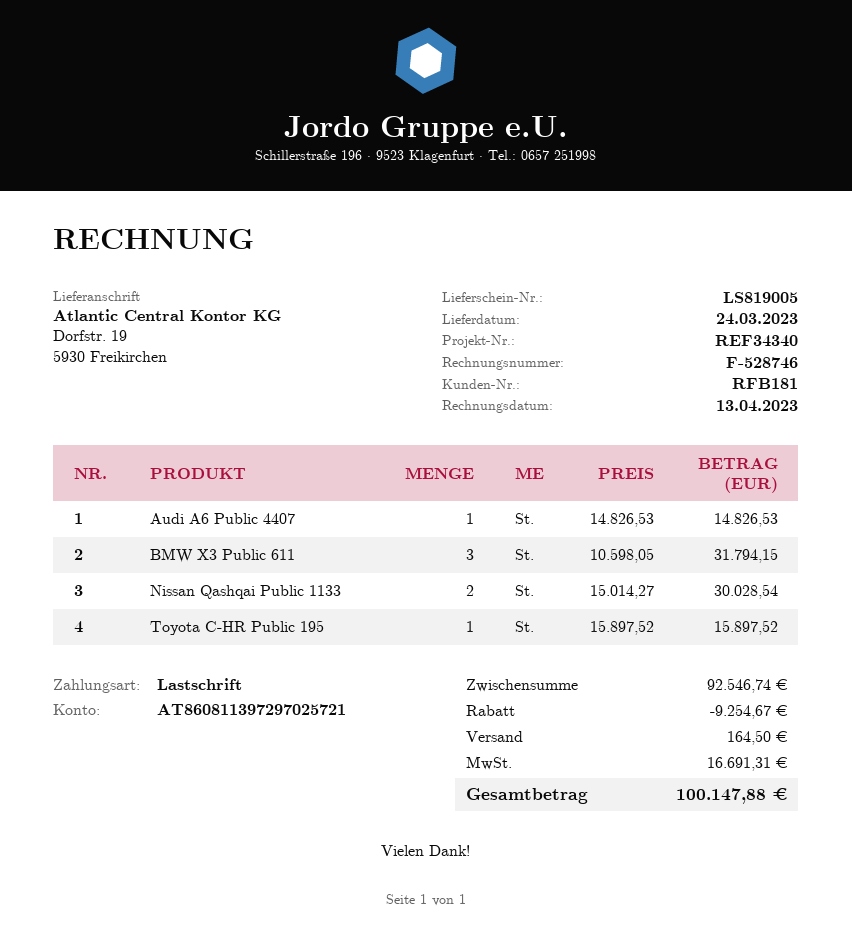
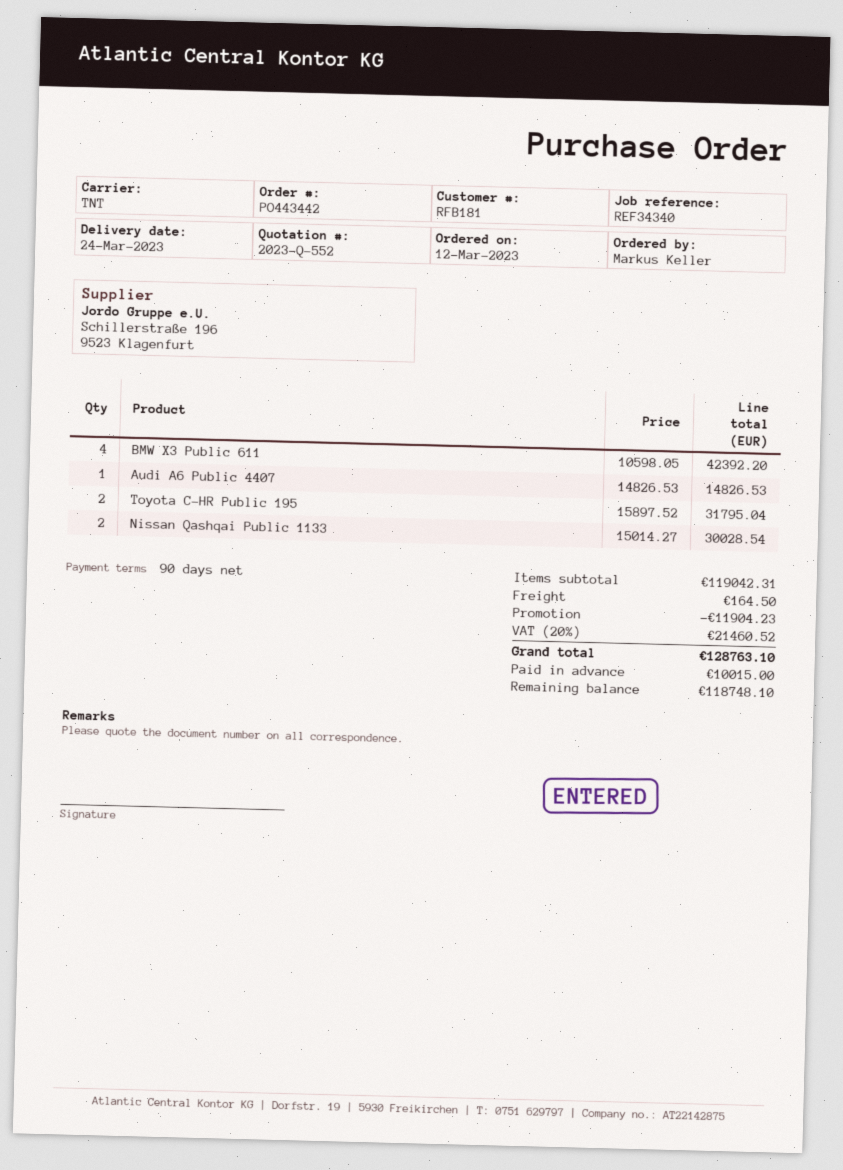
BMW X3 Public 611: 3 x 10598.05 = 31794.15 -> 4 x 10598.05 = 42392.20
Toyota C-HR Public 195: 1 x 15897.52 = 15897.52 -> 2 x 15897.52 = 31795.04
subtotal: 92546.74 -> 119042.31
discount: 9254.67 -> 11904.23
tax: 16691.31 -> 21460.52
total: 100147.88 -> 128763.10

